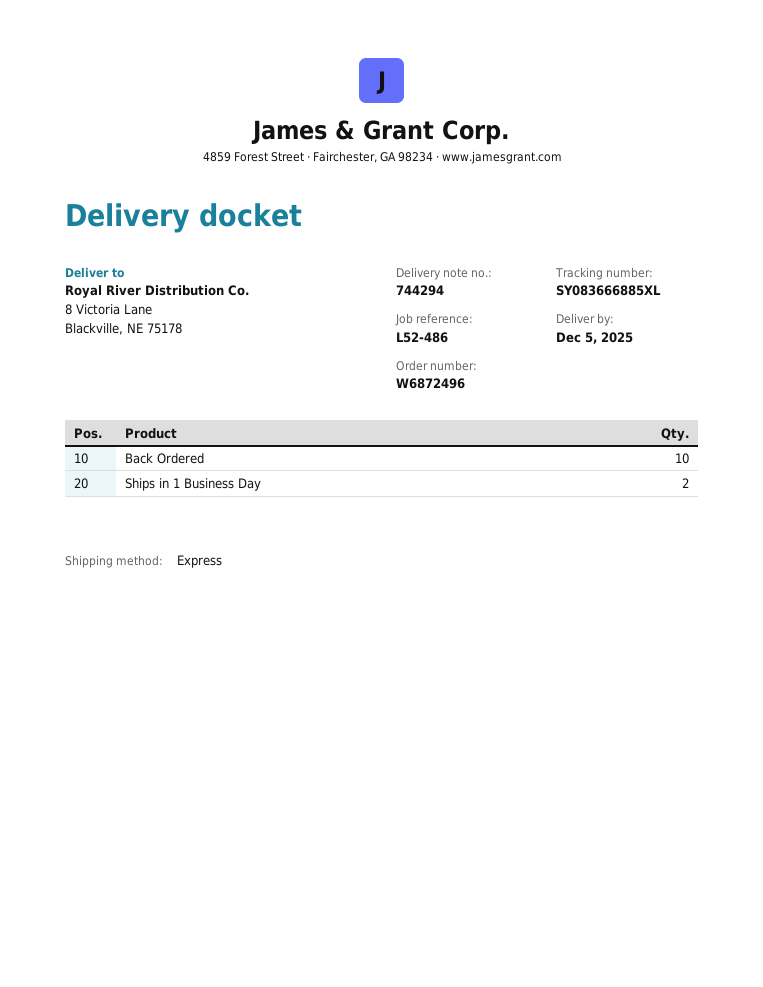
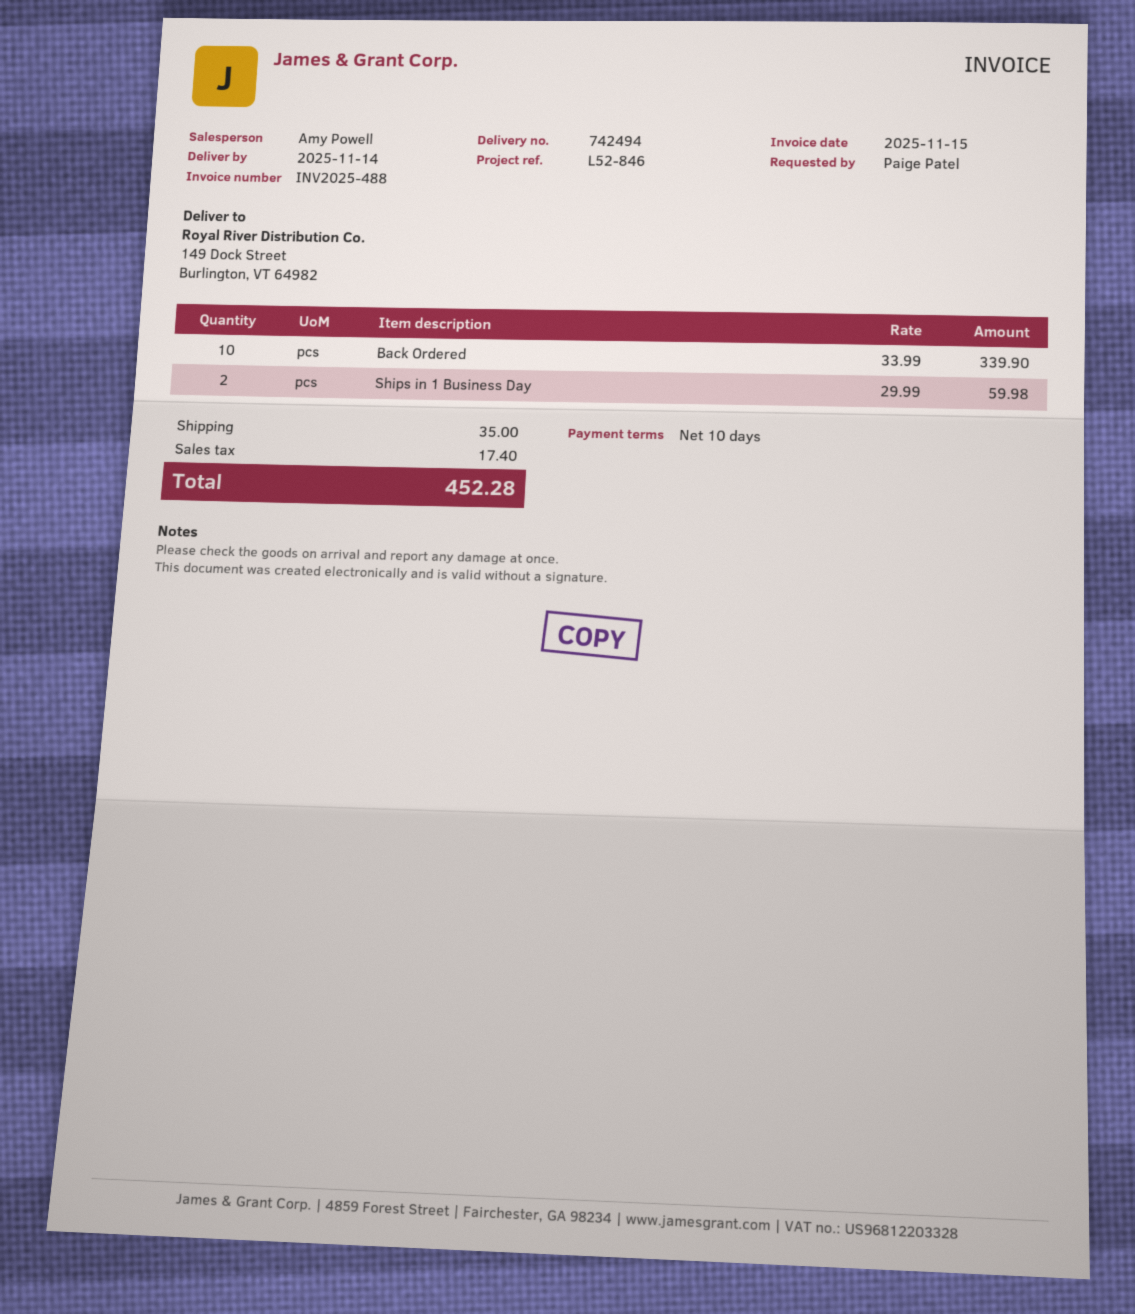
delivery note number: 744294 -> 742494
delivery date: 2025-12-05 -> 2025-11-14
reference: L52-486 -> L52-846
ship to: 8 Victoria Lane, Blackville, NE 75178 -> 149 Dock Street, Burlington, VT 64982

